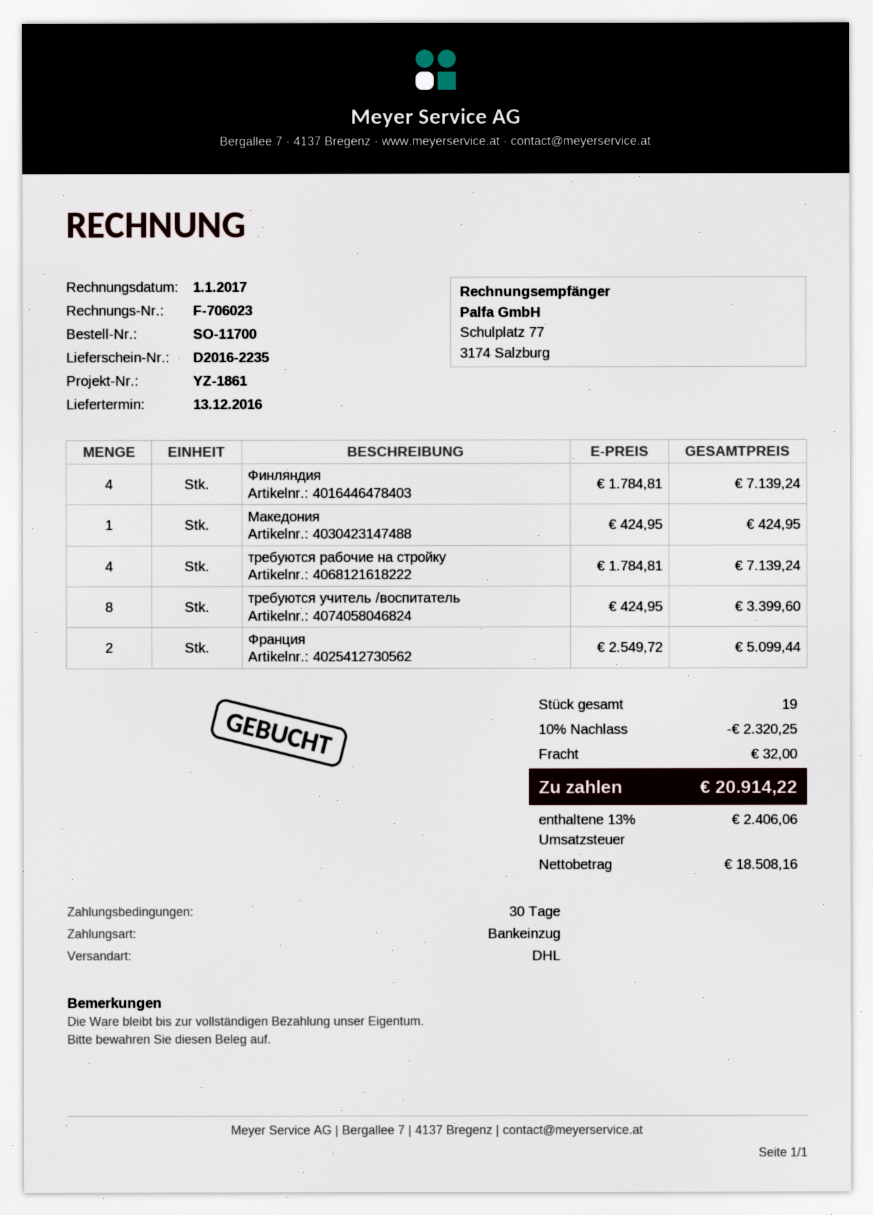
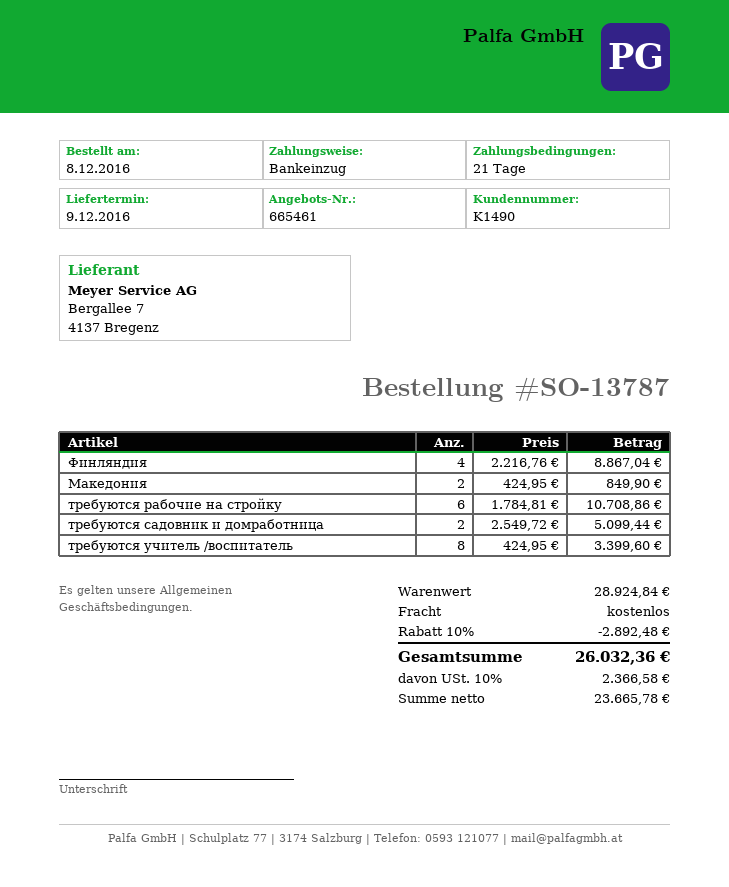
order number: SO-11700 -> SO-13787
delivery date: 2016-12-13 -> 2016-12-09
payment terms: 30 days -> 21 days
Финляндия: 4 x 1784.81 = 7139.24 -> 4 x 2216.76 = 8867.04
Македония: 1 x 424.95 = 424.95 -> 2 x 424.95 = 849.90
требуются рабочие на стройку: 4 x 1784.81 = 7139.24 -> 6 x 1784.81 = 10708.86
Франция: 2 x 2549.72 = 5099.44 -> none
требуются садовник и домработница: none -> 2 x 2549.72 = 5099.44
discount: 10% = 2320.25 -> 10% = 2892.48
shipping: 32.00 -> 0.00
net: 18508.16 -> 23665.78
tax: 13% = 2406.06 -> 10% = 2366.58
total: 20914.22 -> 26032.36

